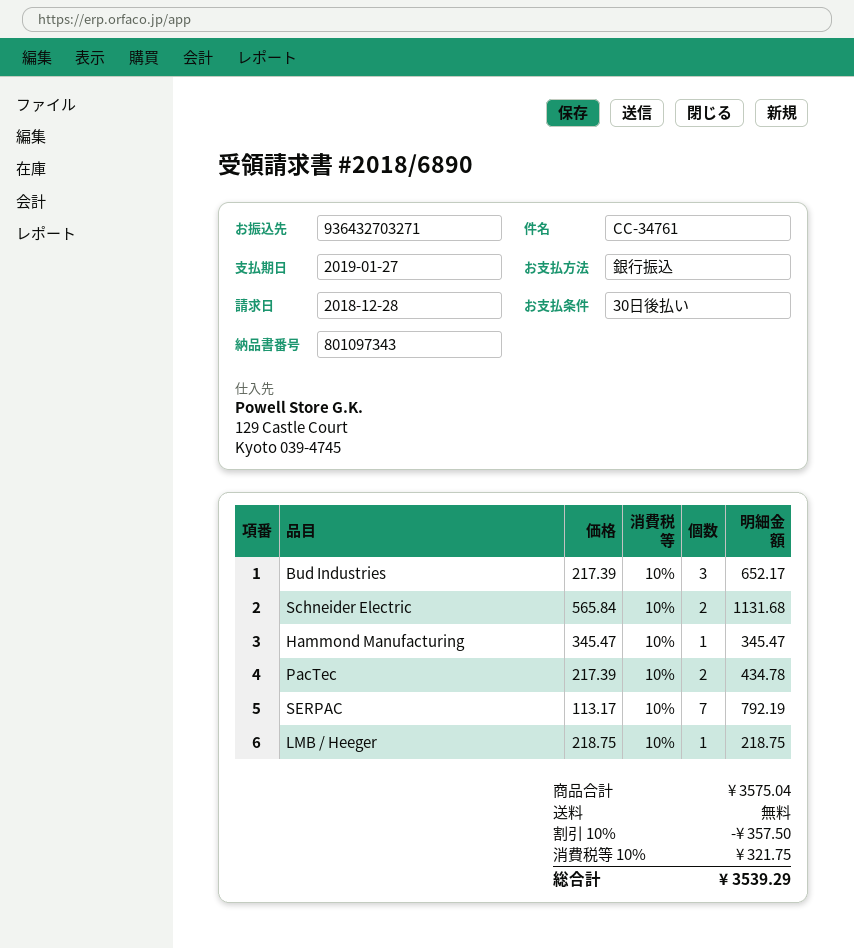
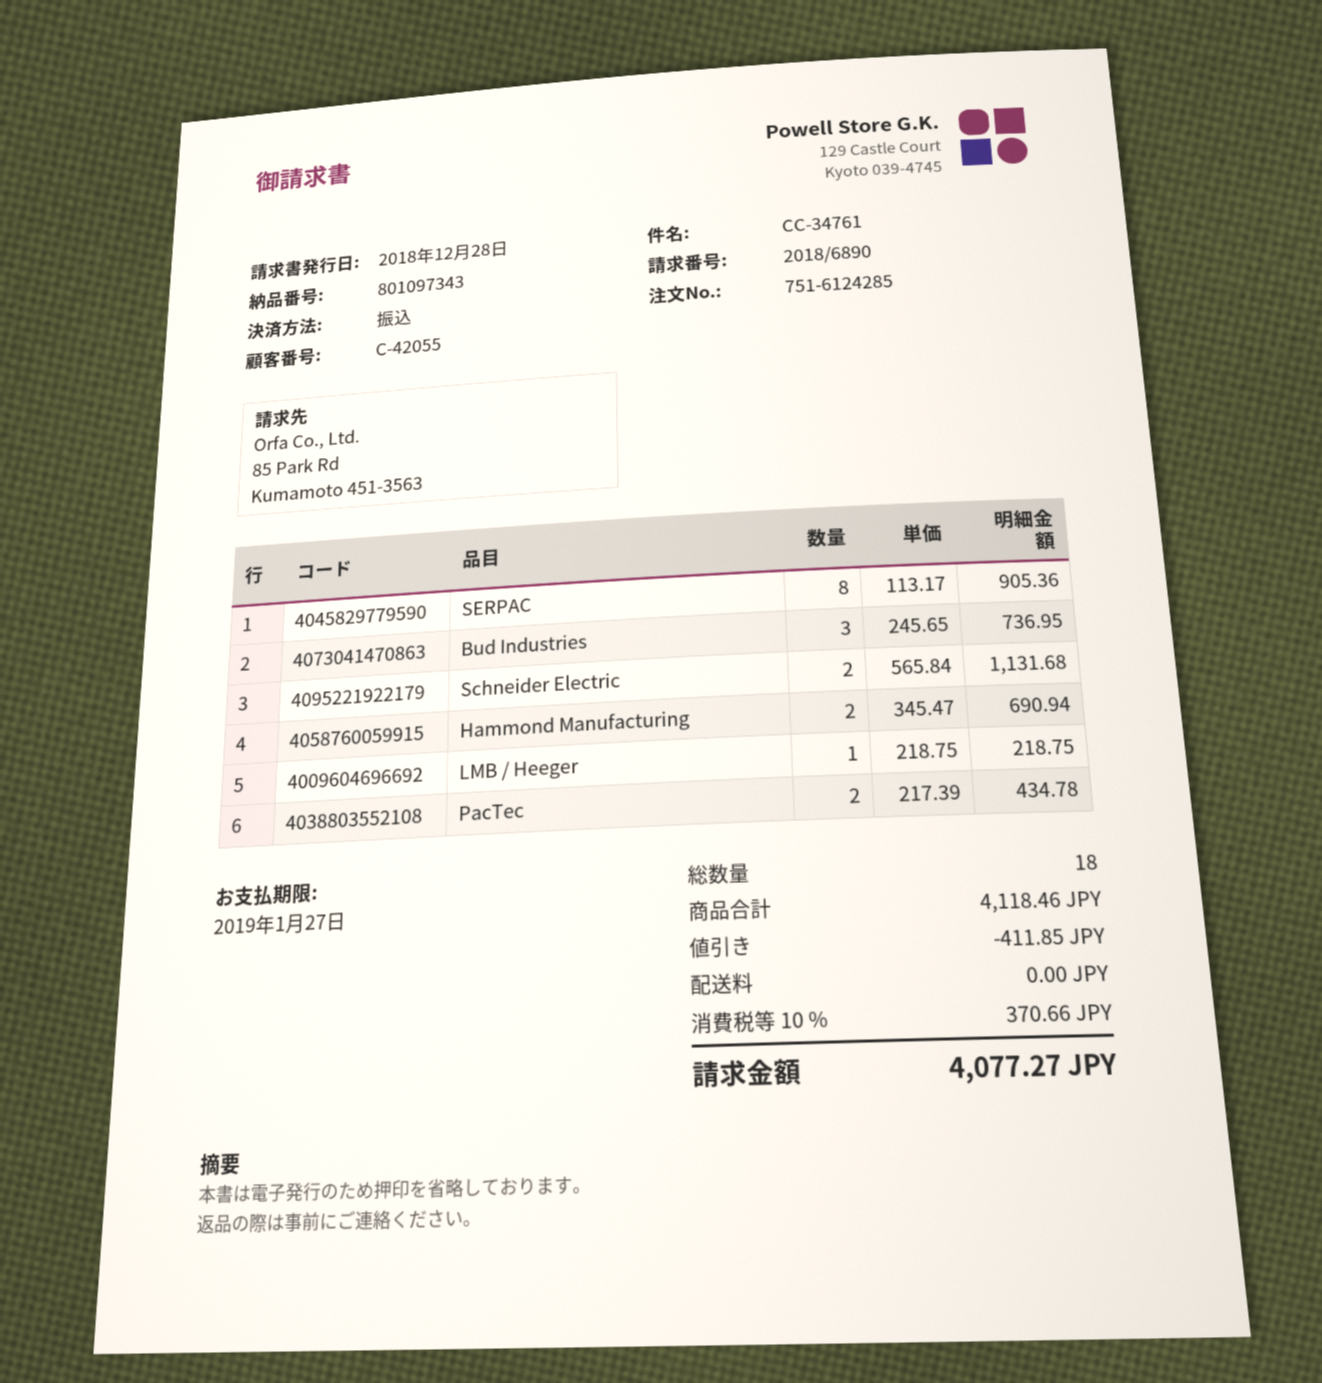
Bud Industries: 3 x 217.39 = 652.17 -> 3 x 245.65 = 736.95
Hammond Manufacturing: 1 x 345.47 = 345.47 -> 2 x 345.47 = 690.94
SERPAC: 7 x 113.17 = 792.19 -> 8 x 113.17 = 905.36
subtotal: 3575.04 -> 4118.46
discount: 357.50 -> 411.85
tax: 10% = 321.75 -> 10% = 370.66
total: 3539.29 -> 4077.27

